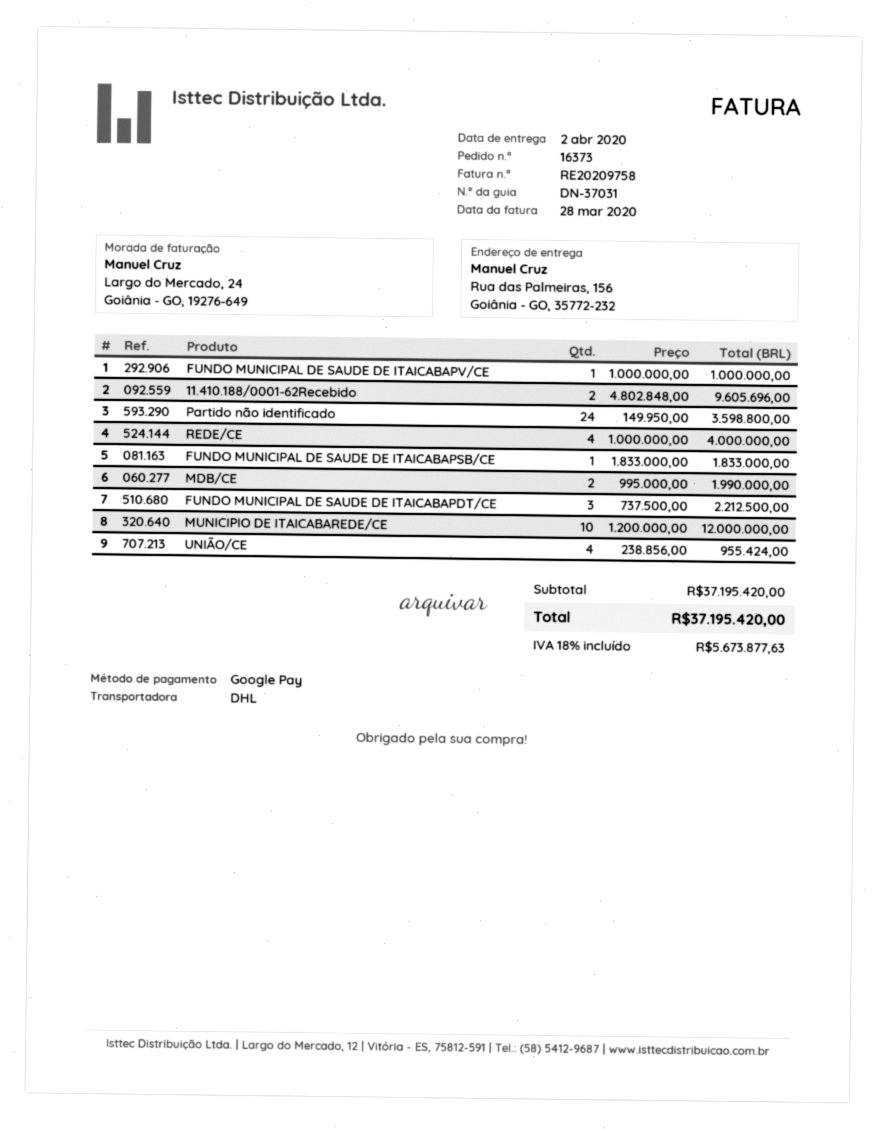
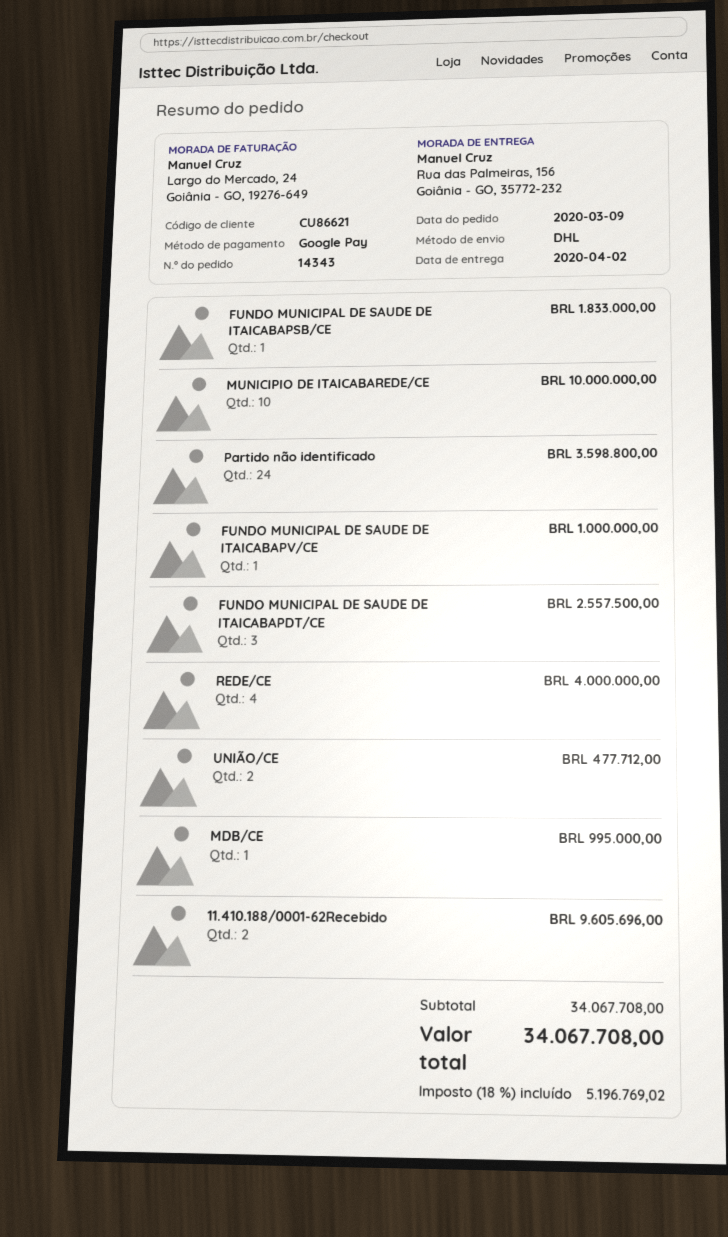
order number: 16373 -> 14343
MDB/CE: 2 for 1990000.00 -> 1 for 995000.00
FUNDO MUNICIPAL DE SAUDE DE ITAICABAPDT/CE: 3 for 2212500.00 -> 3 for 2557500.00
MUNICIPIO DE ITAICABAREDE/CE: 10 for 12000000.00 -> 10 for 10000000.00
UNIÃO/CE: 4 for 955424.00 -> 2 for 477712.00
subtotal: 37195420.00 -> 34067708.00
tax: 18% = 5673877.63 -> 18% = 5196769.02
total: 37195420.00 -> 34067708.00

